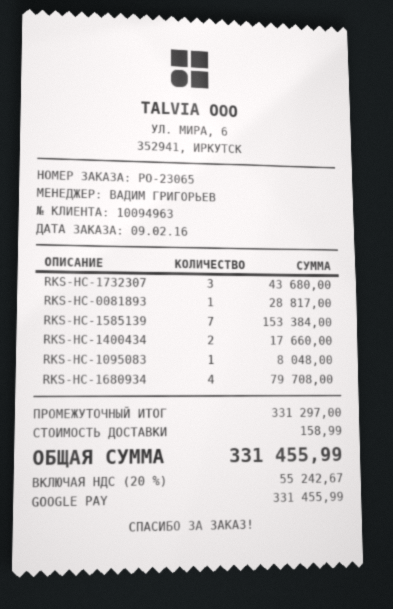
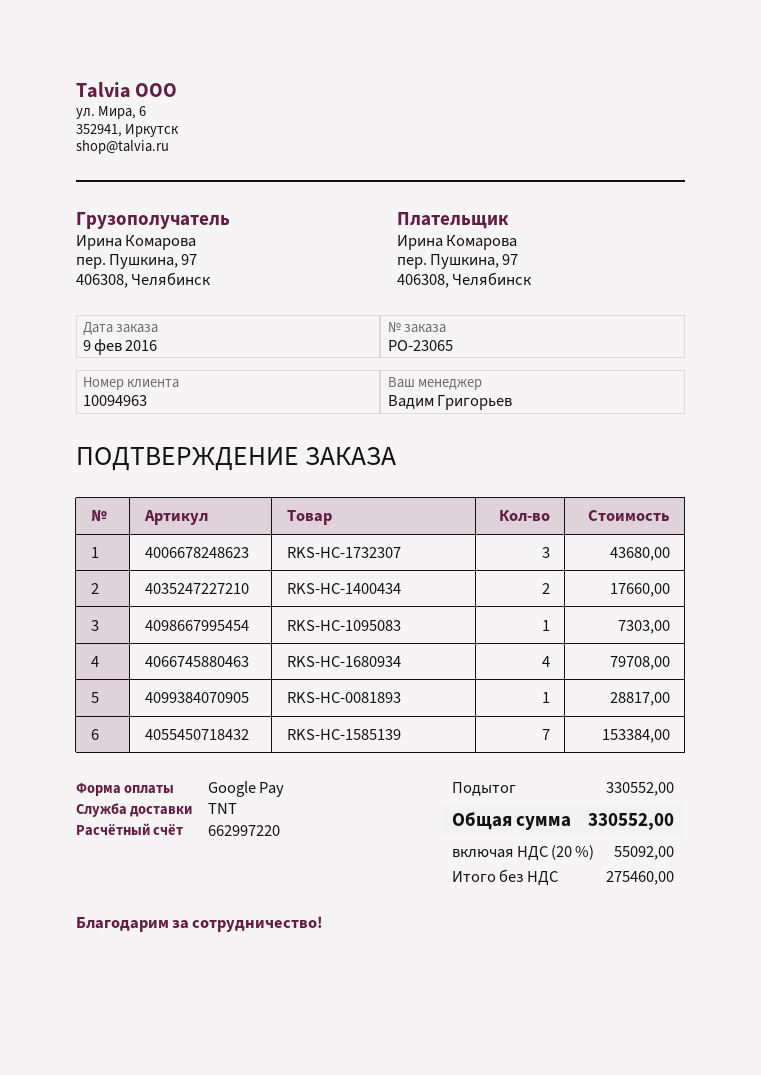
RKS-НС-1095083: 1 for 8048.00 -> 1 for 7303.00
subtotal: 331297.00 -> 330552.00
shipping: 158.99 -> none
tax: 20% = 55242.67 -> 20% = 55092.00
total: 331455.99 -> 330552.00

